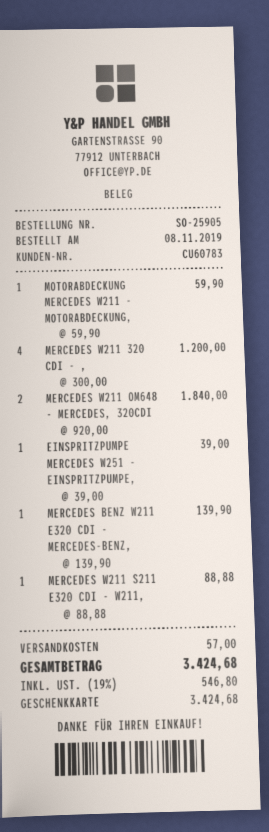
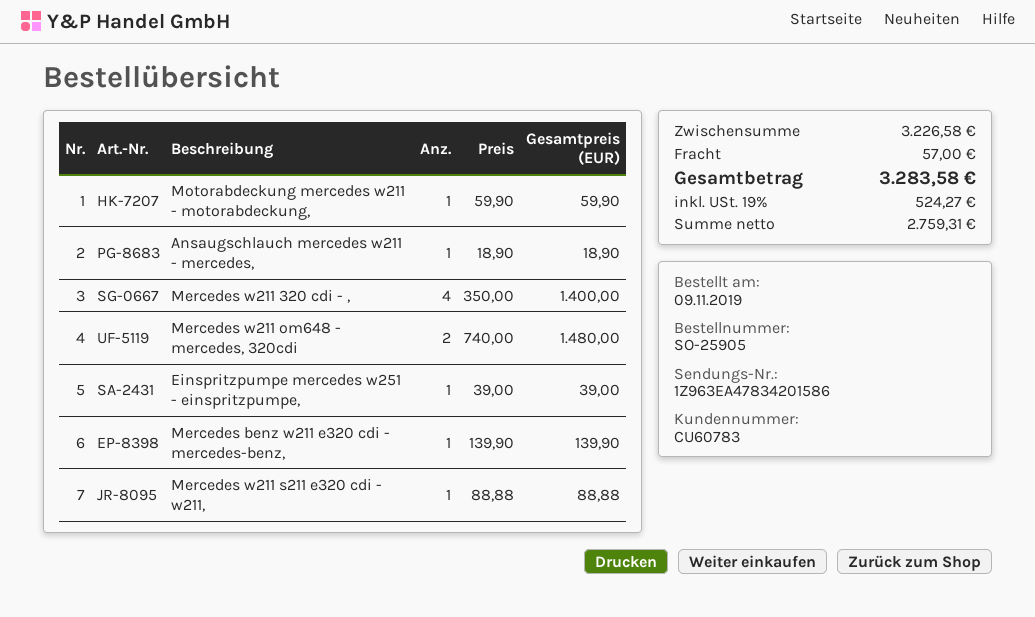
order date: 2019-11-08 -> 2019-11-09
MERCEDES W211 320 CDI - ,: 4 x 300.00 = 1200.00 -> 4 x 350.00 = 1400.00
MERCEDES W211 OM648 - MERCEDES, 320CDI: 2 x 920.00 = 1840.00 -> 2 x 740.00 = 1480.00
Ansaugschlauch mercedes w211 - mercedes,: none -> 1 x 18.90 = 18.90
tax: 19% = 546.80 -> 19% = 524.27
total: 3424.68 -> 3283.58

